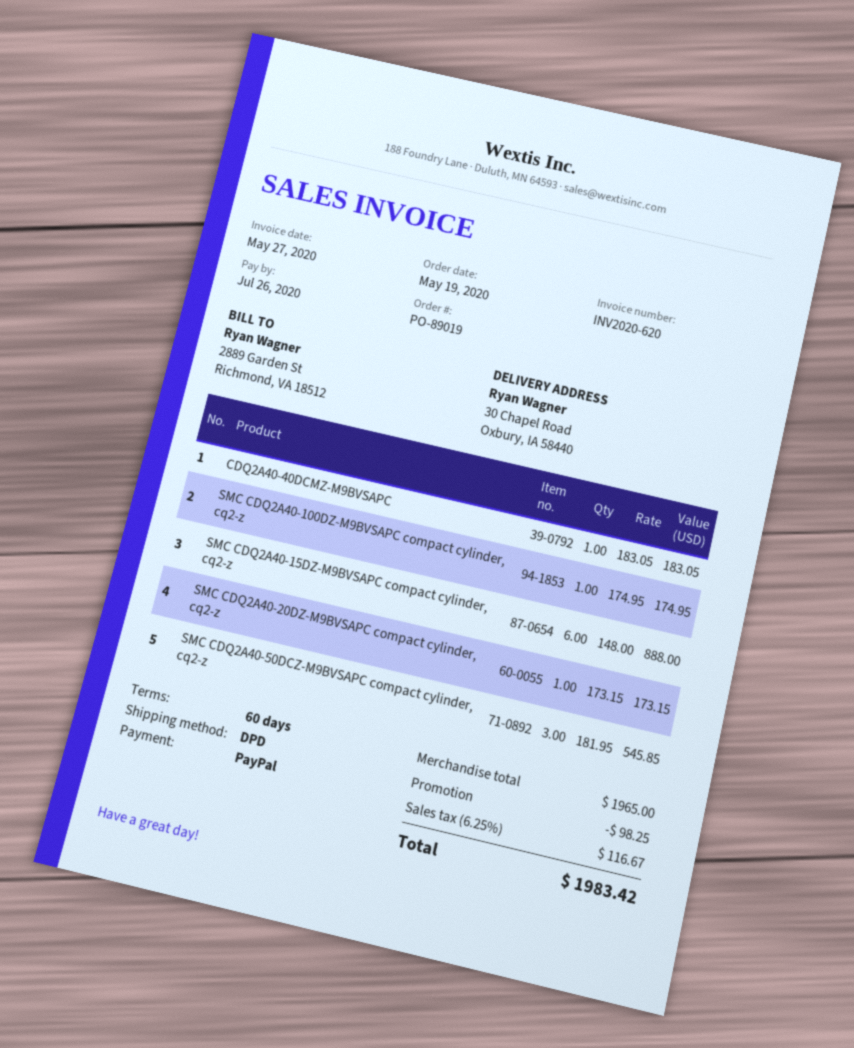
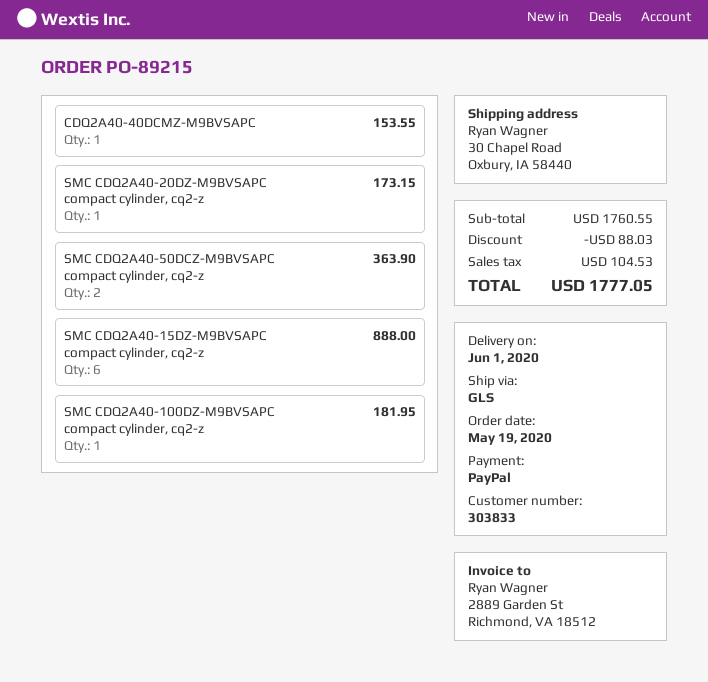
order number: PO-89019 -> PO-89215
shipping method: DPD -> GLS
CDQ2A40-40DCMZ-M9BVSAPC: 1 for 183.05 -> 1 for 153.55
SMC CDQ2A40-100DZ-M9BVSAPC compact cylinder, cq2-z: 1 for 174.95 -> 1 for 181.95
SMC CDQ2A40-50DCZ-M9BVSAPC compact cylinder, cq2-z: 3 for 545.85 -> 2 for 363.90
subtotal: 1965.00 -> 1760.55
discount: 98.25 -> 88.03
tax: 116.67 -> 104.53
total: 1983.42 -> 1777.05

